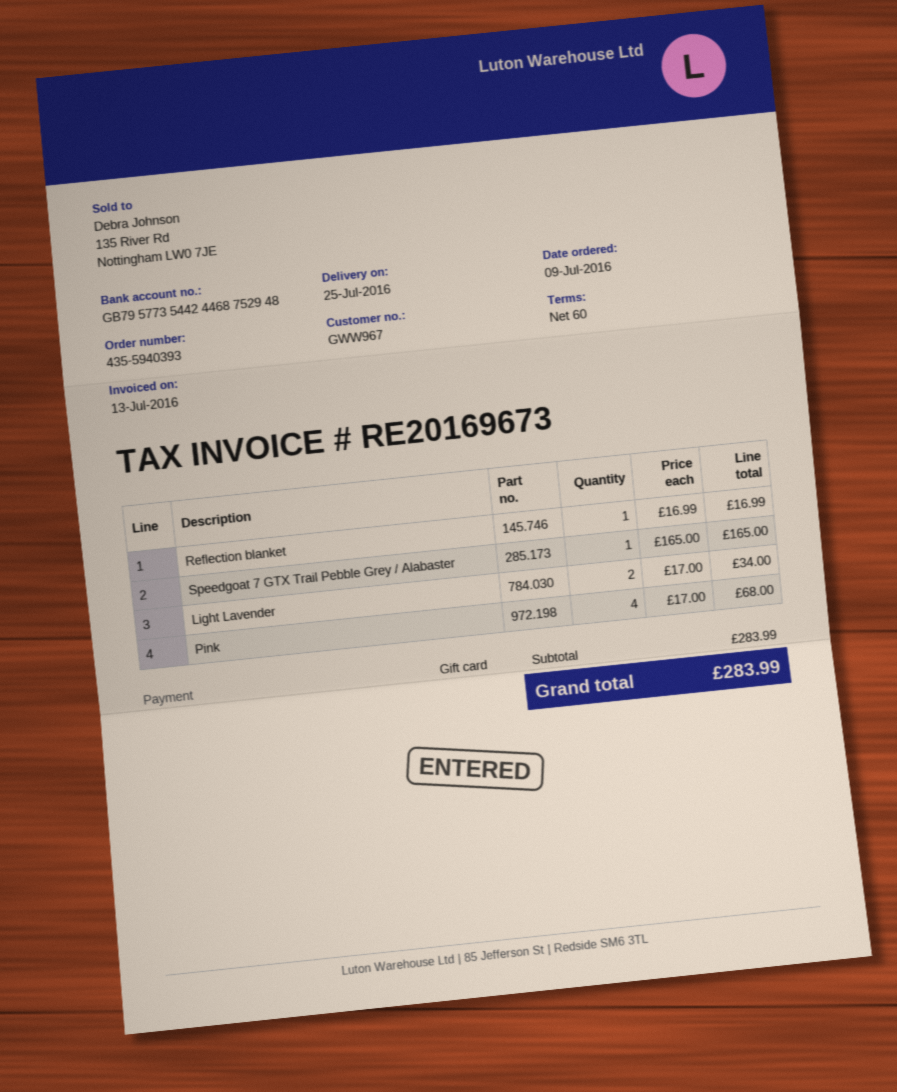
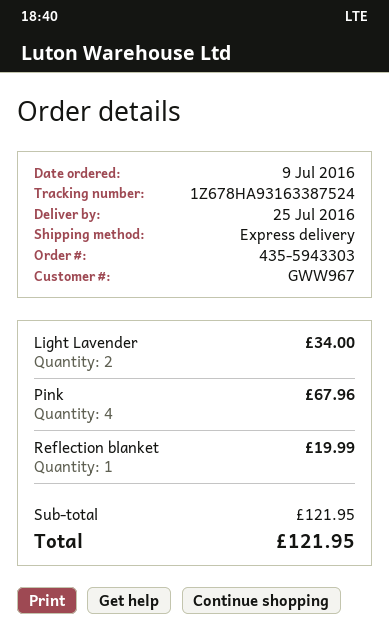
order number: 435-5940393 -> 435-5943303
Reflection blanket: 1 for 16.99 -> 1 for 19.99
Speedgoat 7 GTX Trail Pebble Grey / Alabaster: 1 for 165.00 -> none
Pink: 4 for 68.00 -> 4 for 67.96
subtotal: 283.99 -> 121.95
total: 283.99 -> 121.95

